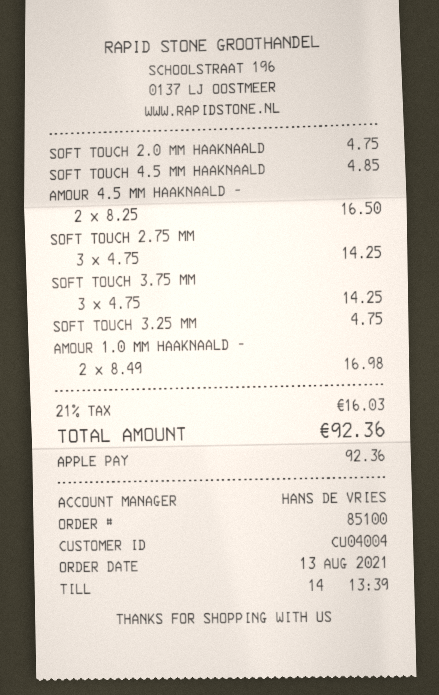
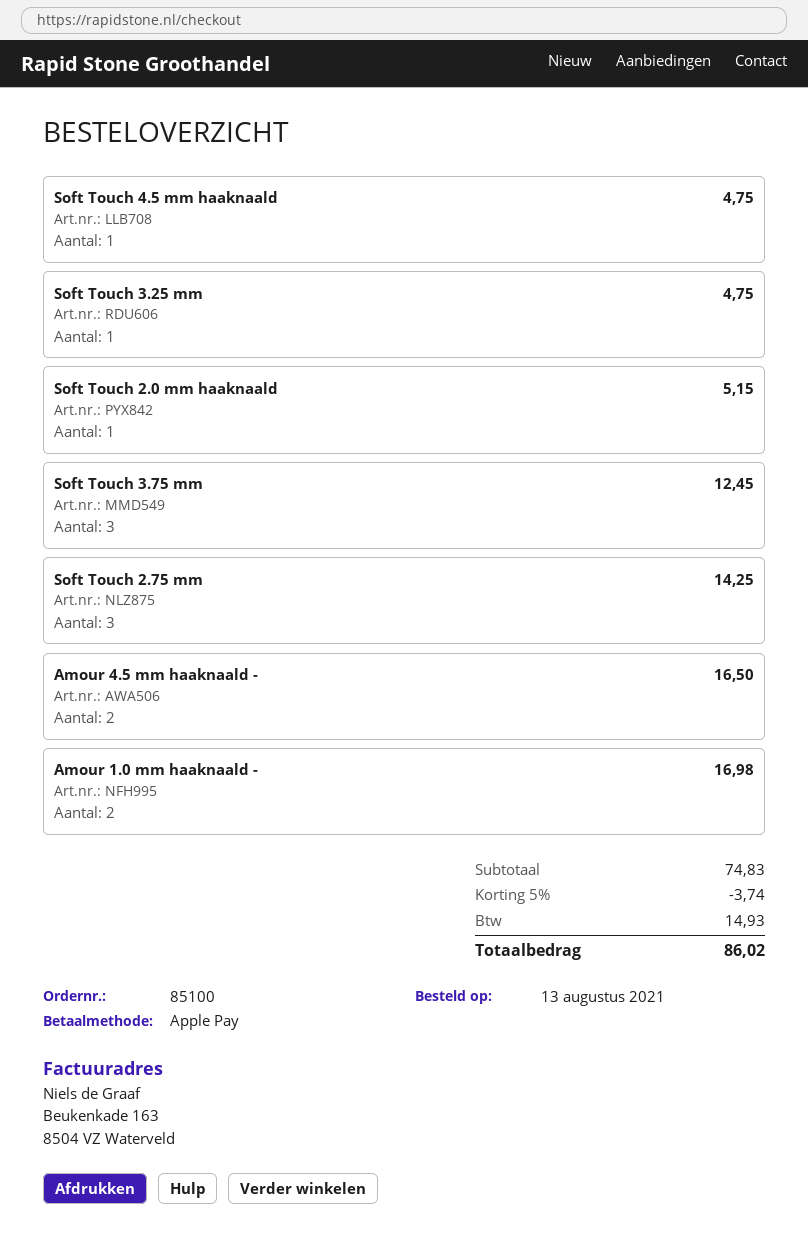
SOFT TOUCH 2.0 MM HAAKNAALD: 1 for 4.75 -> 1 for 5.15
SOFT TOUCH 4.5 MM HAAKNAALD: 1 for 4.85 -> 1 for 4.75
SOFT TOUCH 3.75 MM: 3 for 14.25 -> 3 for 12.45
discount: none -> 5% = 3.74
tax: 16.03 -> 14.93
total: 92.36 -> 86.02

